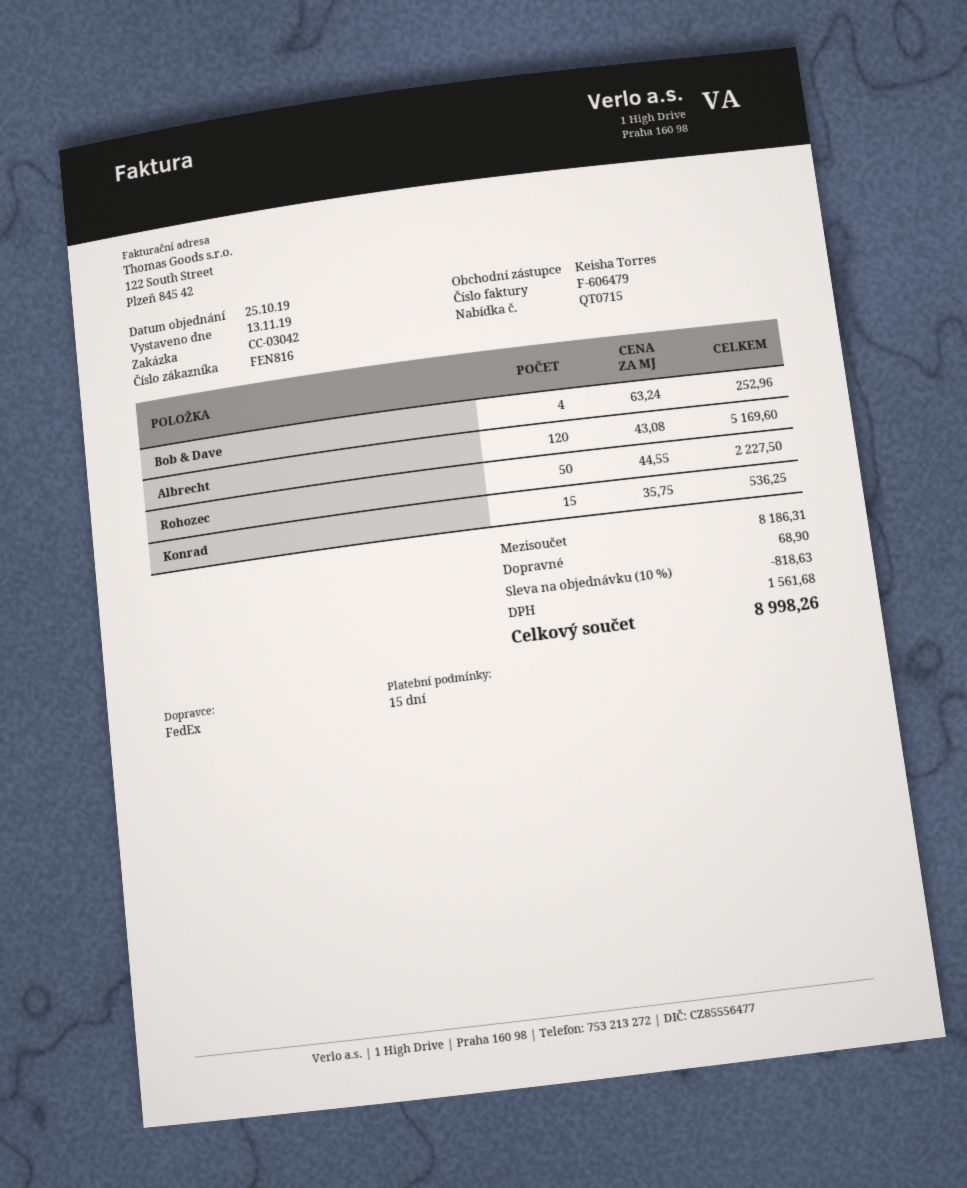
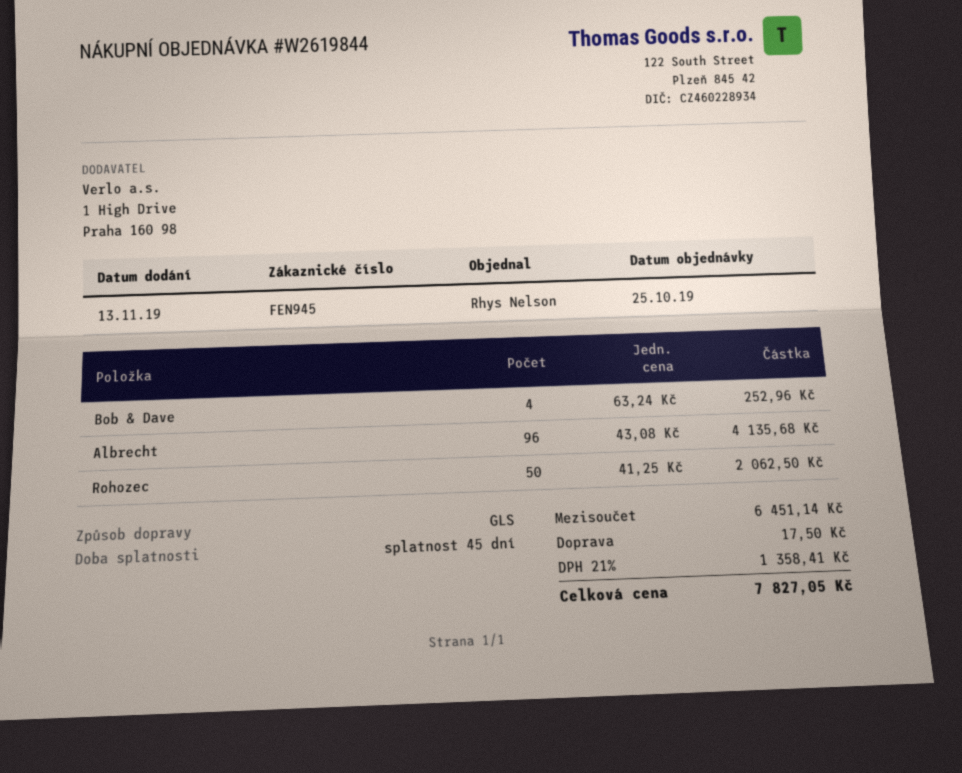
payment terms: 15 days -> 45 days
customer number: FEN816 -> FEN945
shipping method: FedEx -> GLS
Albrecht: 120 x 43.08 = 5169.60 -> 96 x 43.08 = 4135.68
Rohozec: 50 x 44.55 = 2227.50 -> 50 x 41.25 = 2062.50
Konrad: 15 x 35.75 = 536.25 -> none
subtotal: 8186.31 -> 6451.14
discount: 10% = 818.63 -> none
shipping: 68.90 -> 17.50
tax: 1561.68 -> 1358.41
total: 8998.26 -> 7827.05

